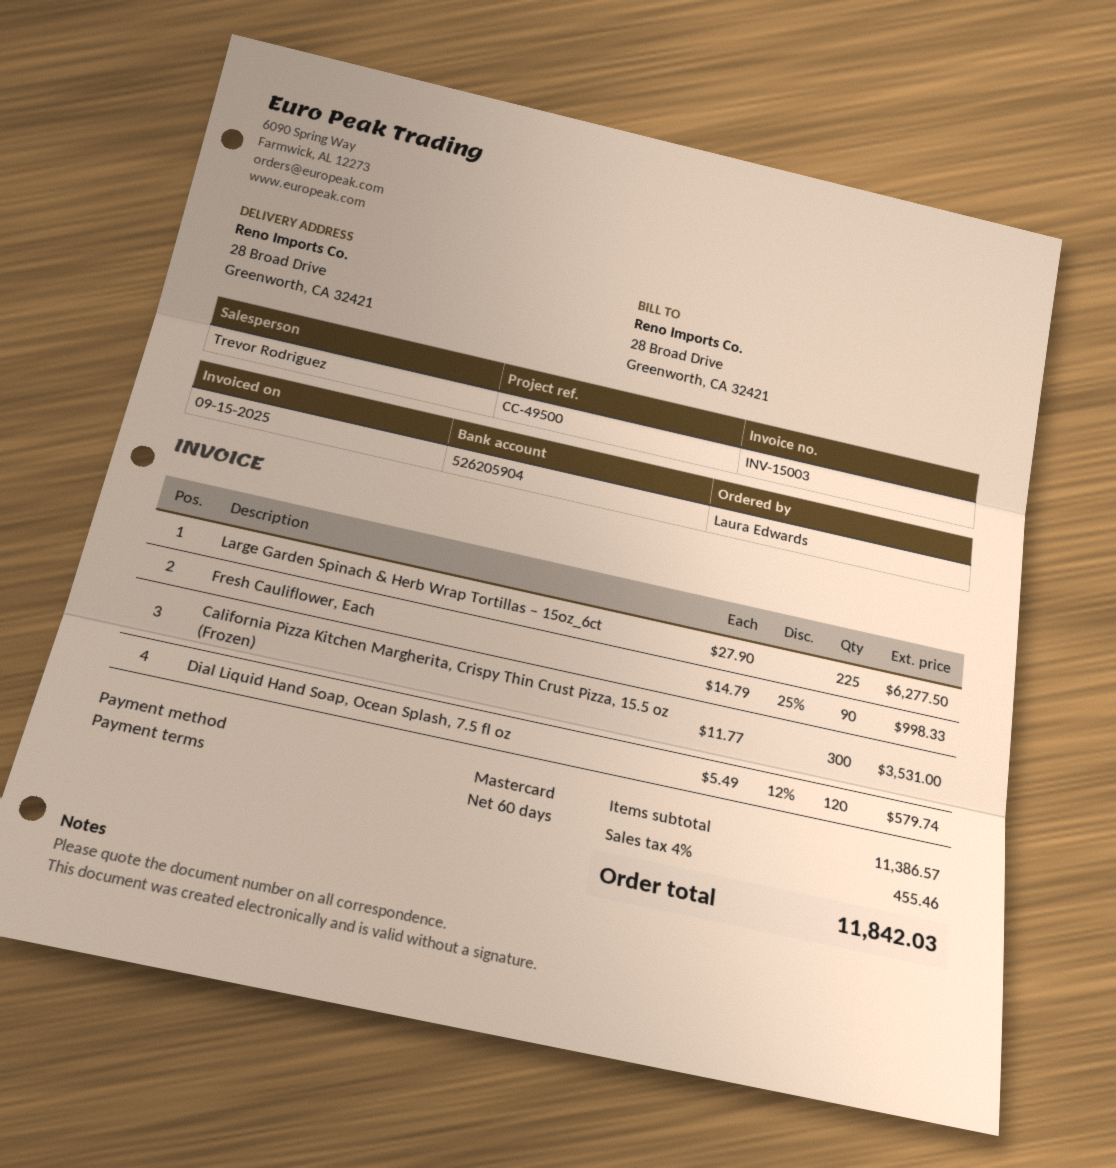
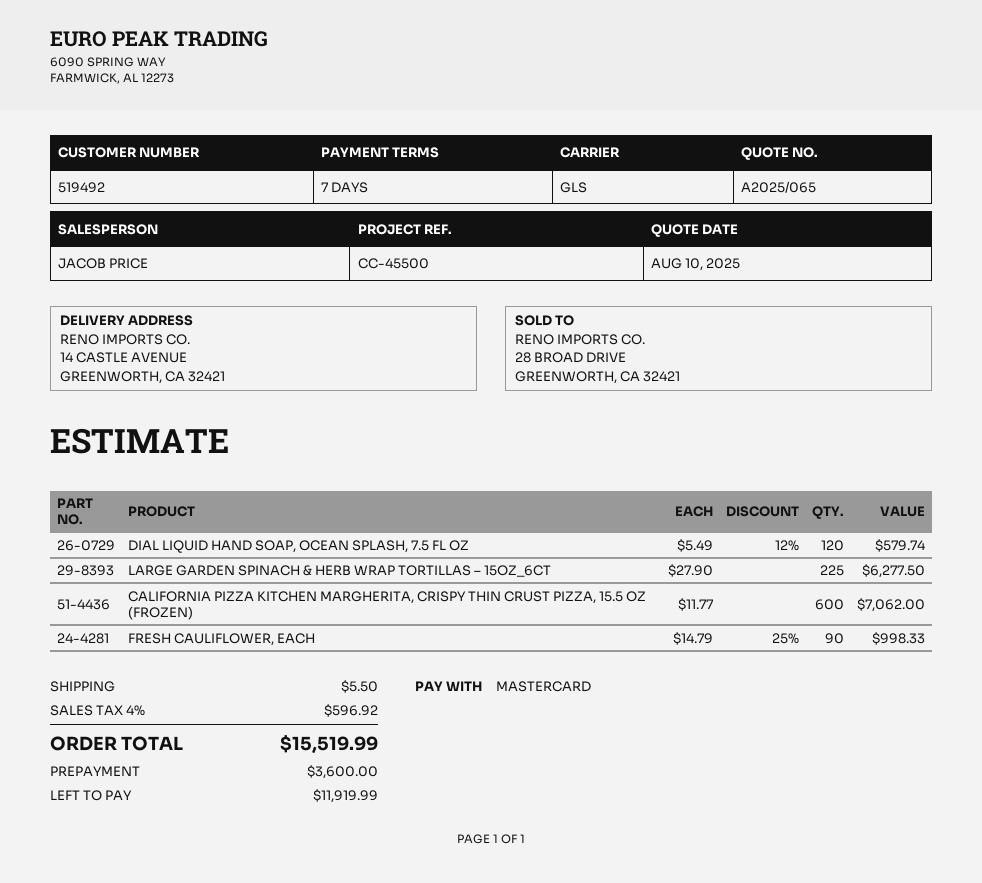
payment terms: 60 days -> 7 days
reference: CC-49500 -> CC-45500
sales rep: Trevor Rodriguez -> JACOB PRICE
ship to: 28 Broad Drive, Greenworth, CA 32421 -> 14 CASTLE AVENUE, GREENWORTH, CA 32421
California Pizza Kitchen Margherita, Crispy Thin Crust Pizza, 15.5 oz (Frozen): 300 x 11.77 = 3531.00 -> 600 x 11.77 = 7062.00
shipping: none -> 5.50
tax: 4% = 455.46 -> 4% = 596.92
total: 11842.03 -> 15519.99

